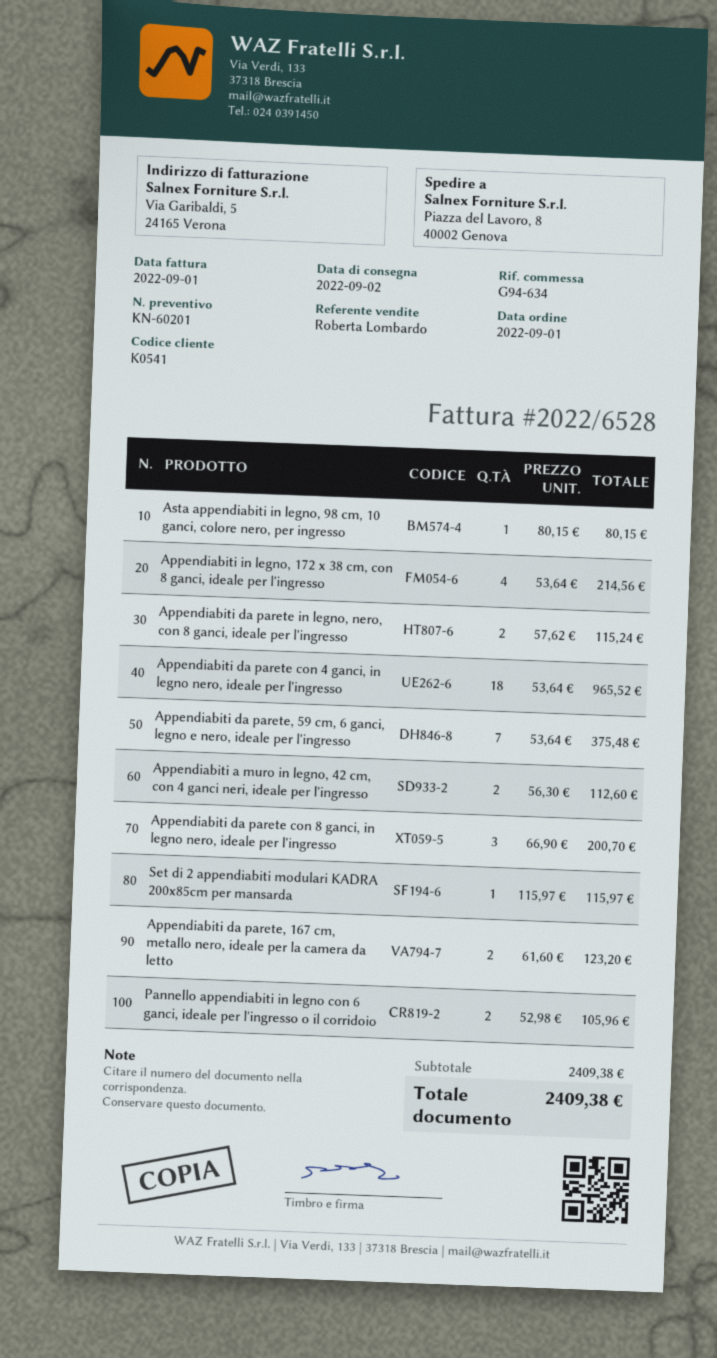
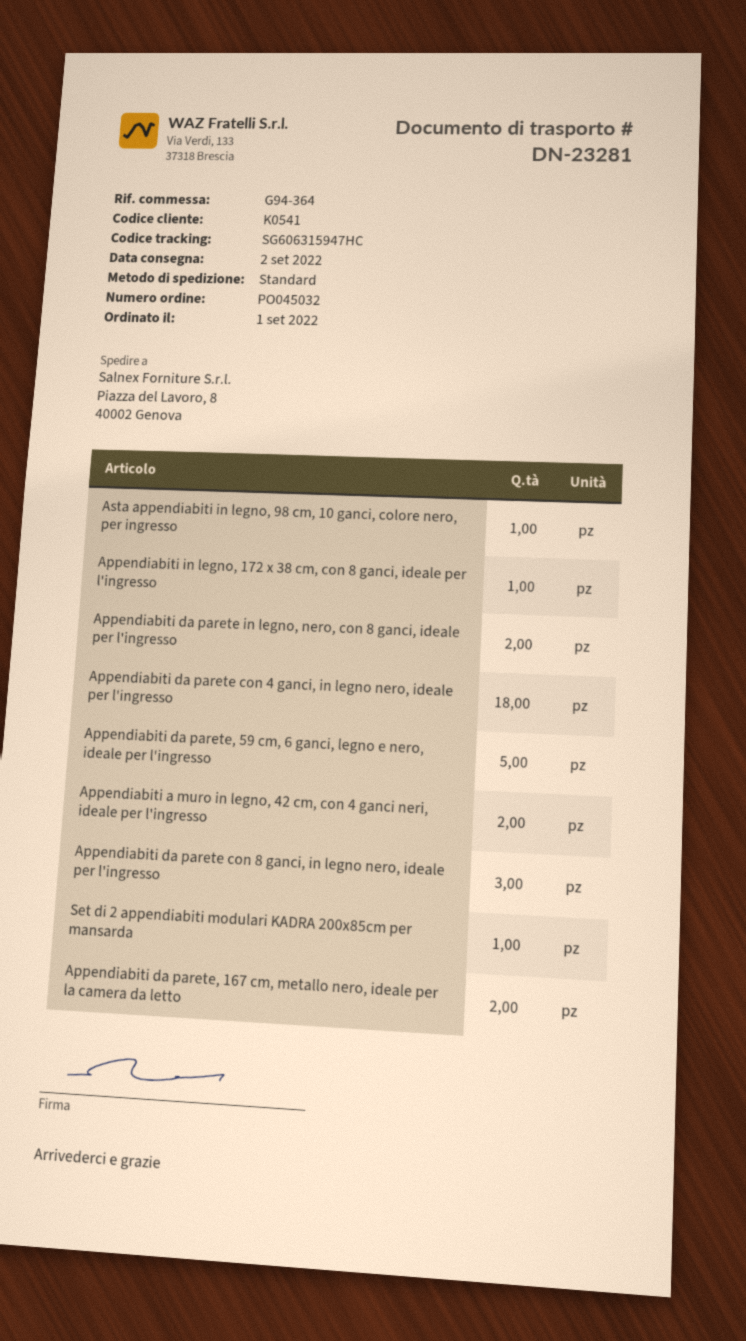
reference: G94-634 -> G94-364
Appendiabiti in legno, 172 x 38 cm, con 8 ganci, ideale per l'ingresso: 4 -> 1
Appendiabiti da parete, 59 cm, 6 ganci, legno e nero, ideale per l'ingresso: 7 -> 5
Pannello appendiabiti in legno con 6 ganci, ideale per l'ingresso o il corridoio: 2 -> none

